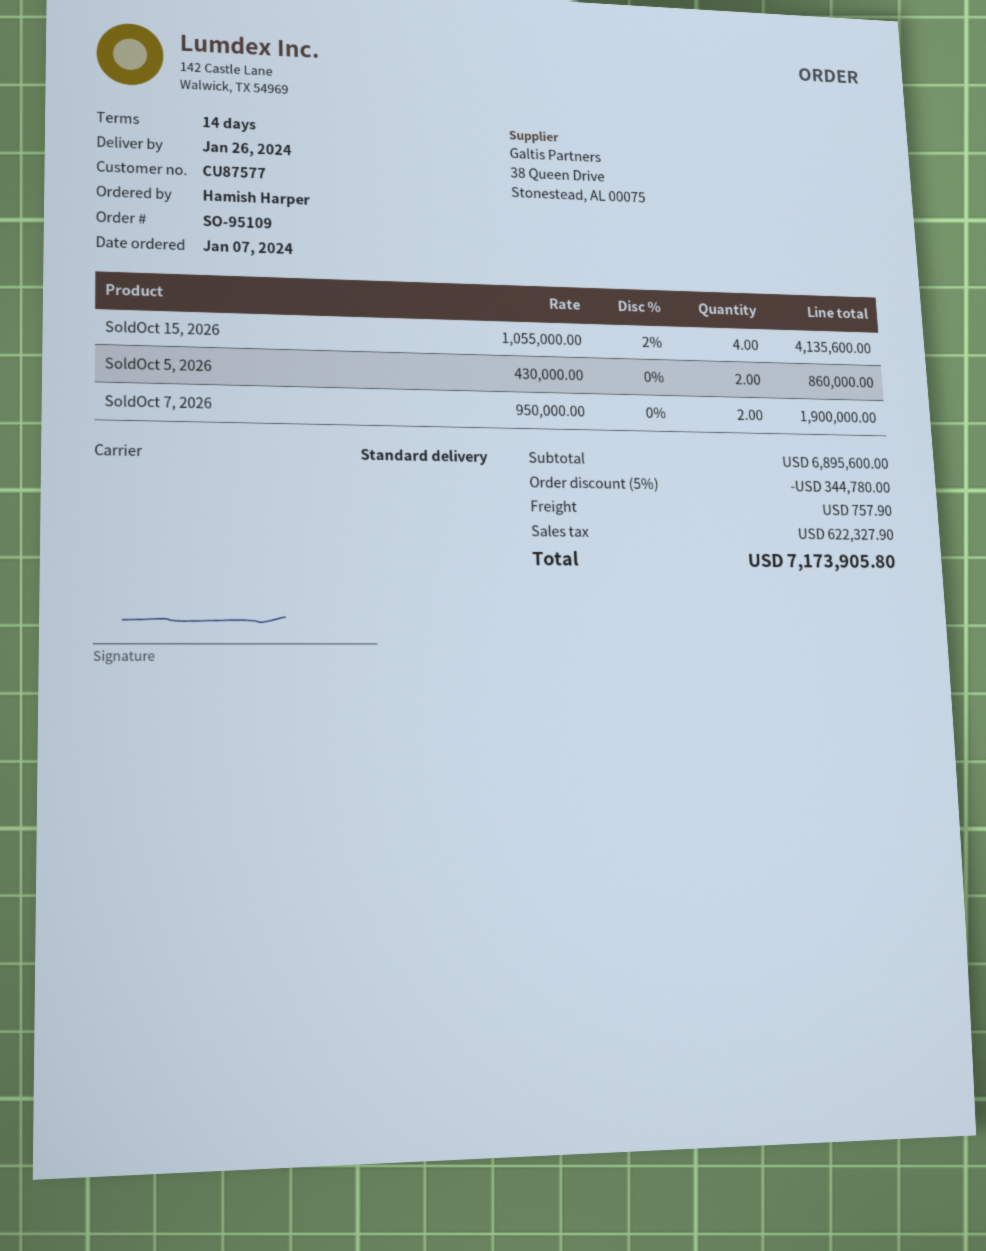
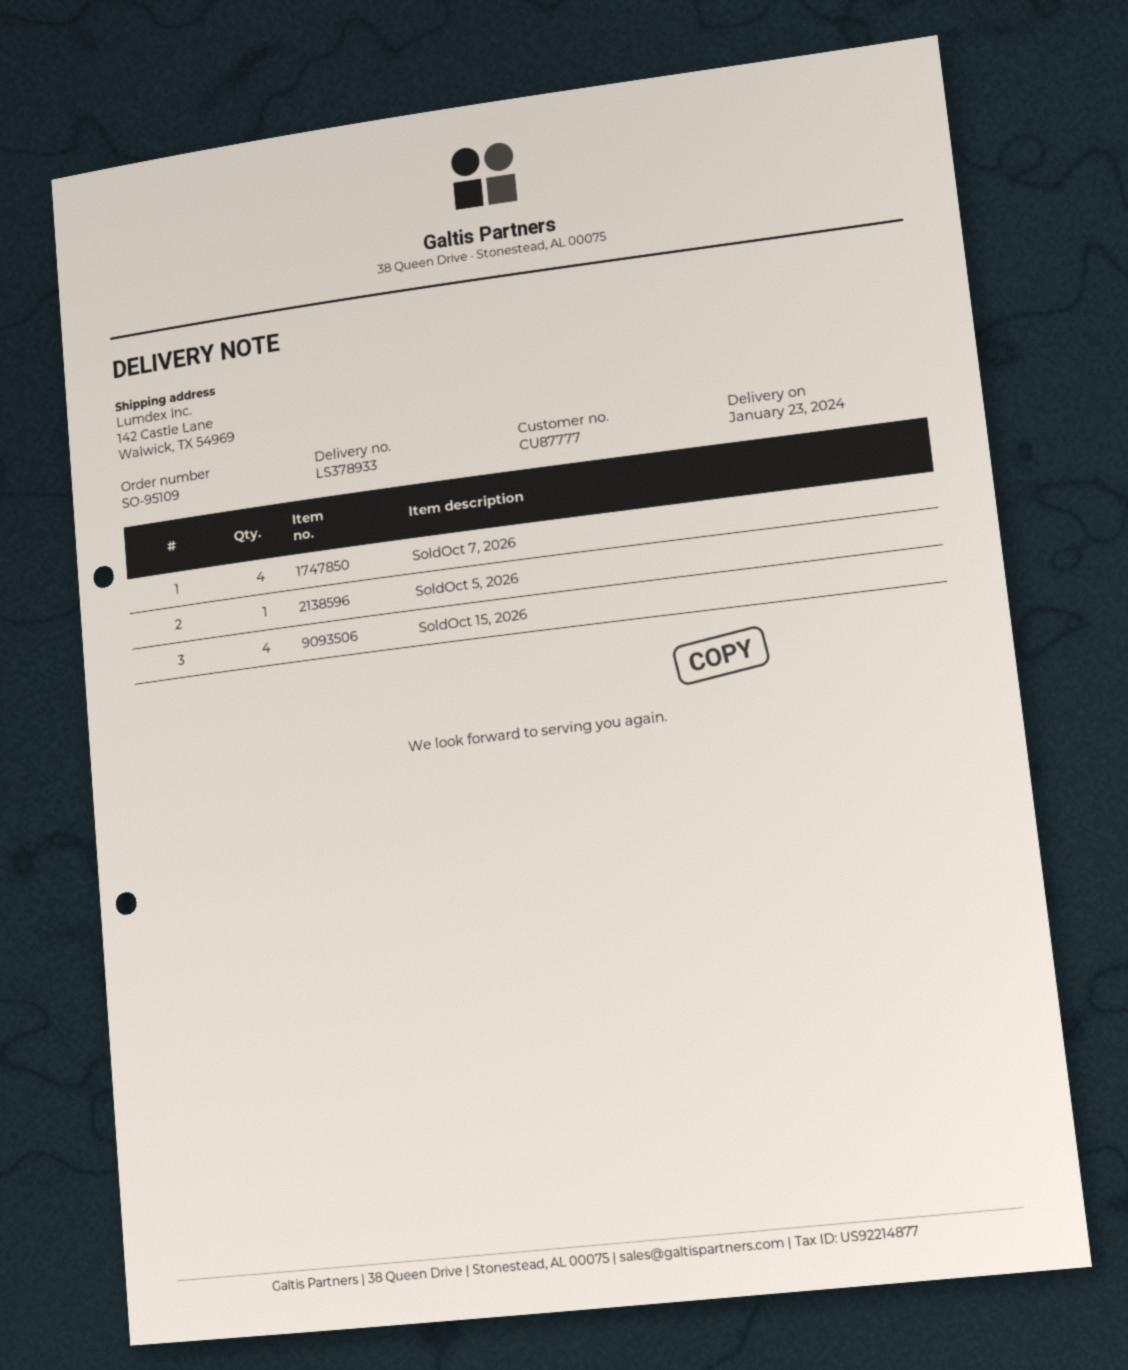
delivery date: 2024-01-26 -> 2024-01-23
customer number: CU87577 -> CU87777
SoldOct 5, 2026: 2 -> 1
SoldOct 7, 2026: 2 -> 4

